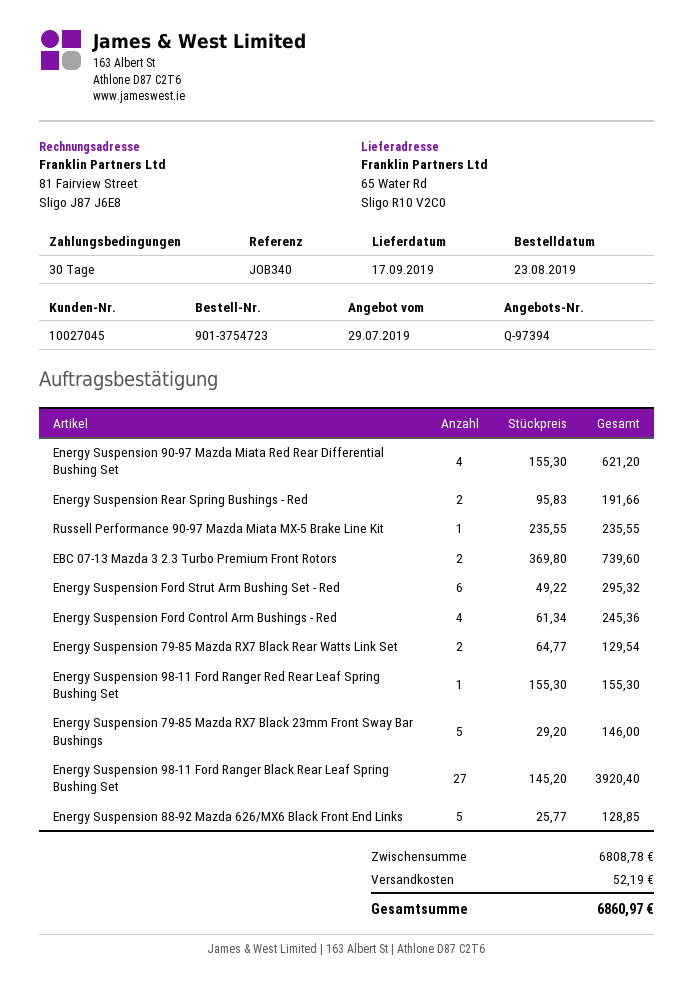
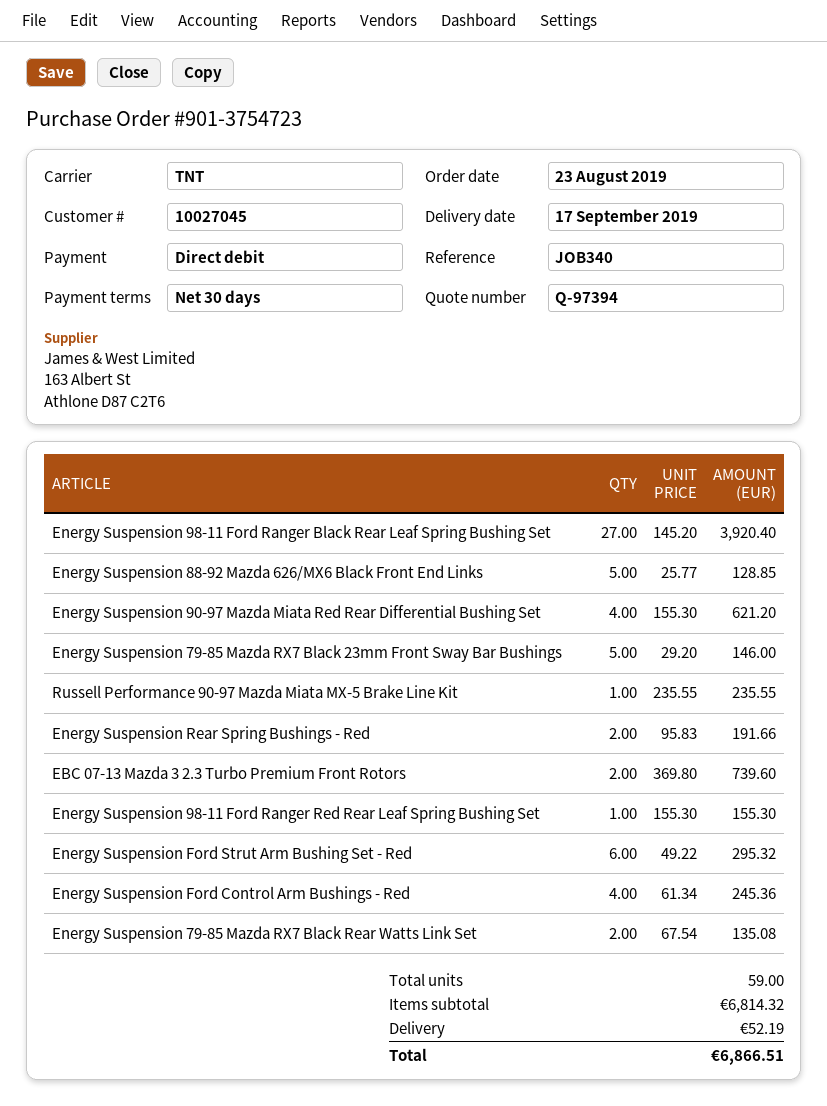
Energy Suspension 79-85 Mazda RX7 Black Rear Watts Link Set: 2 x 64.77 = 129.54 -> 2 x 67.54 = 135.08
subtotal: 6808.78 -> 6814.32
total: 6860.97 -> 6866.51

